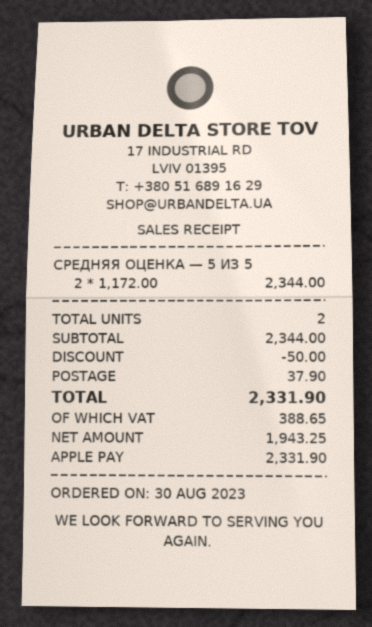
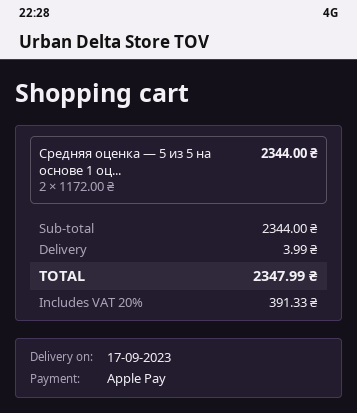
discount: 50.00 -> none
shipping: 37.90 -> 3.99
tax: 388.65 -> 391.33
total: 2331.90 -> 2347.99

